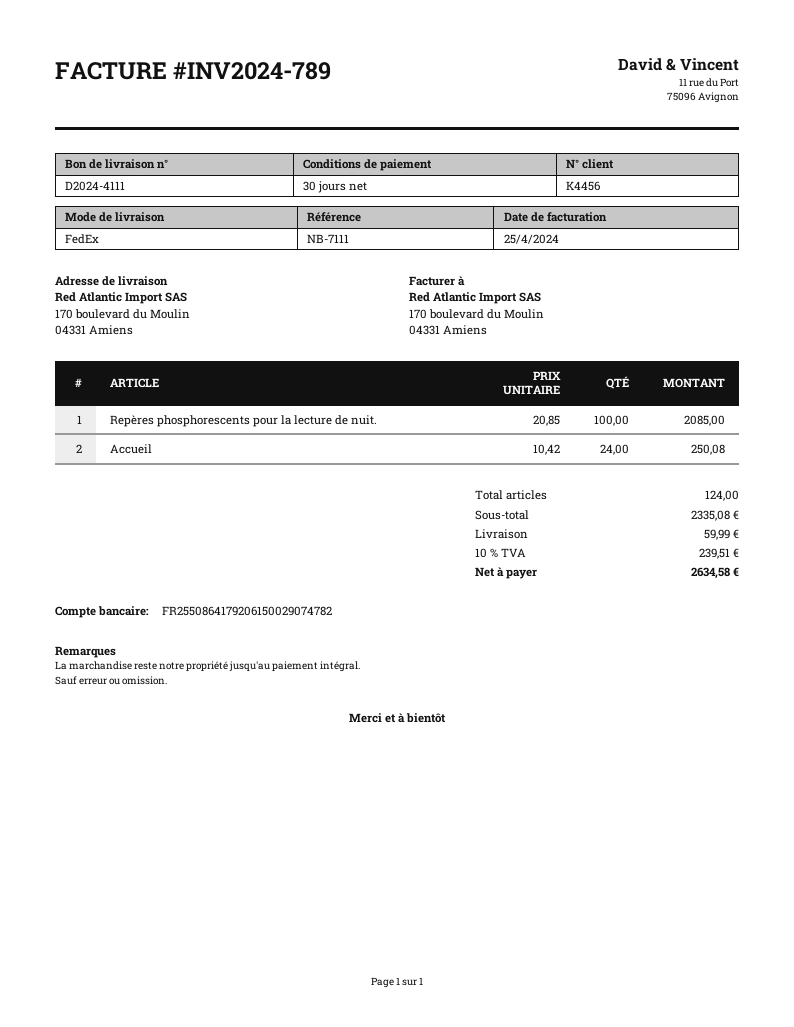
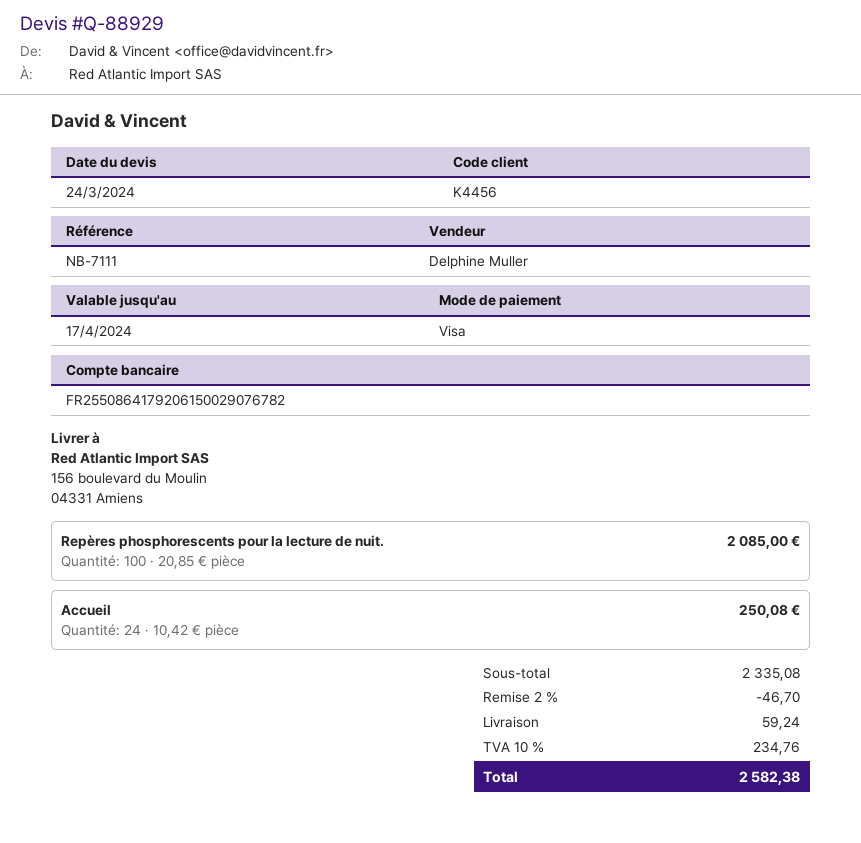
bank account: FR2550864179206150029074782 -> FR2550864179206150029076782
ship to: 170 boulevard du Moulin, 04331 Amiens -> 156 boulevard du Moulin, 04331 Amiens
discount: none -> 2% = 46.70
shipping: 59.99 -> 59.24
tax: 10% = 239.51 -> 10% = 234.76
total: 2634.58 -> 2582.38

